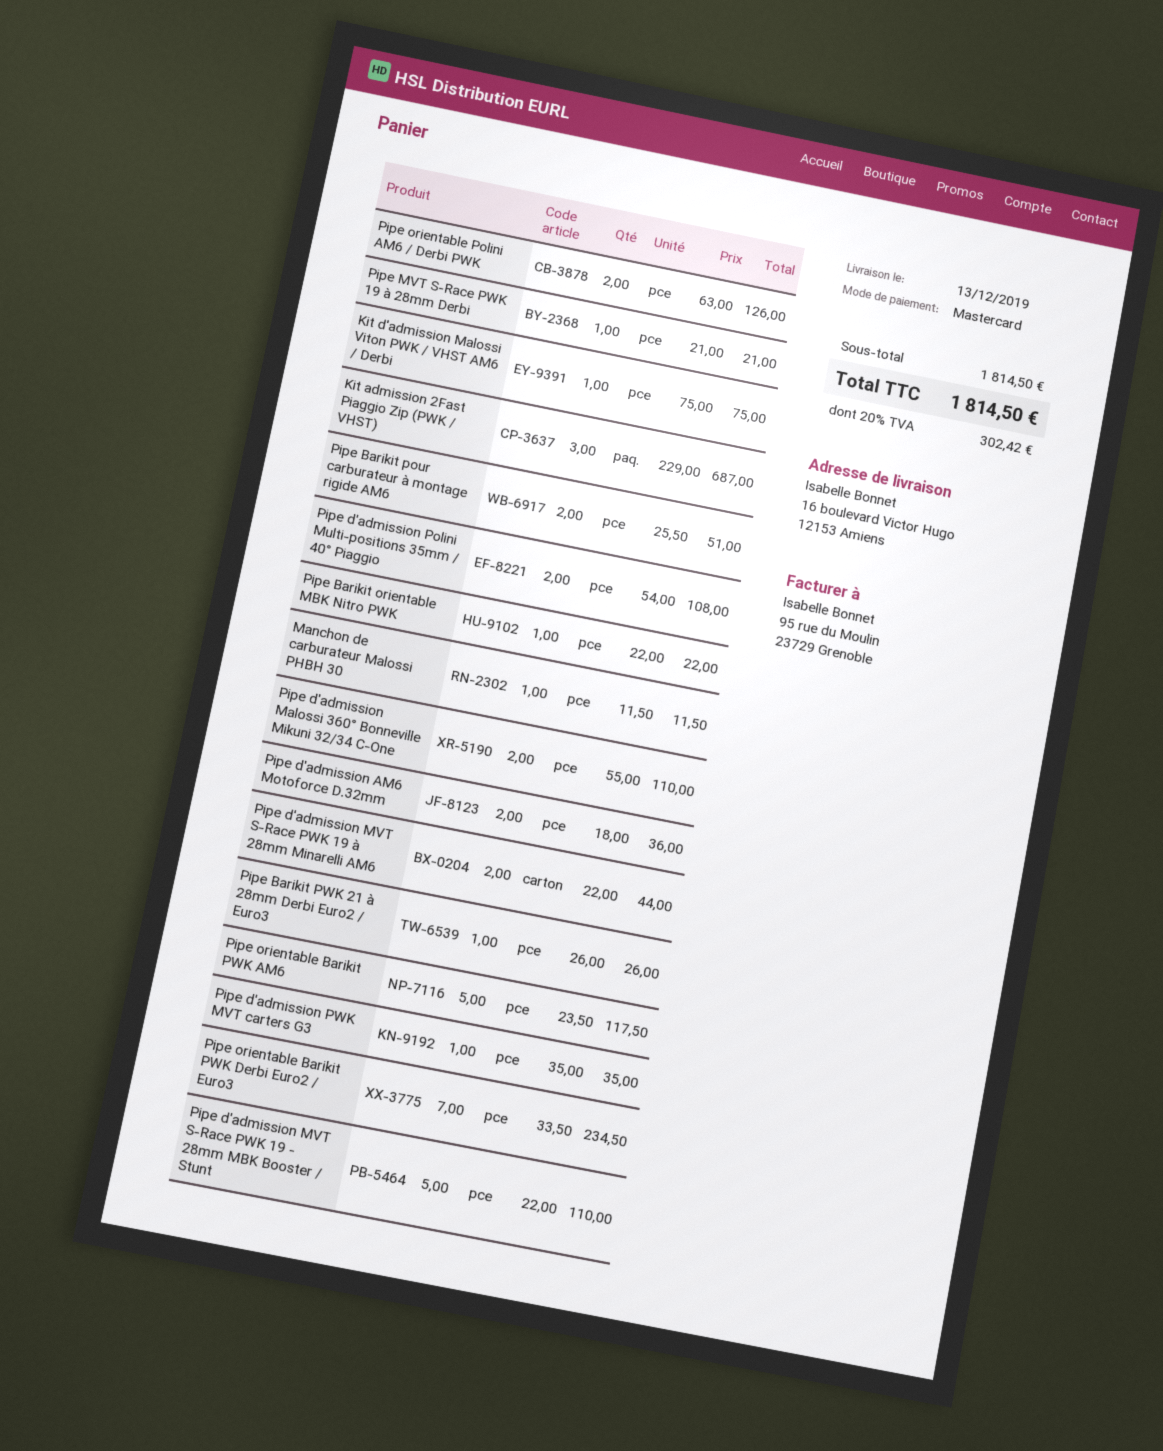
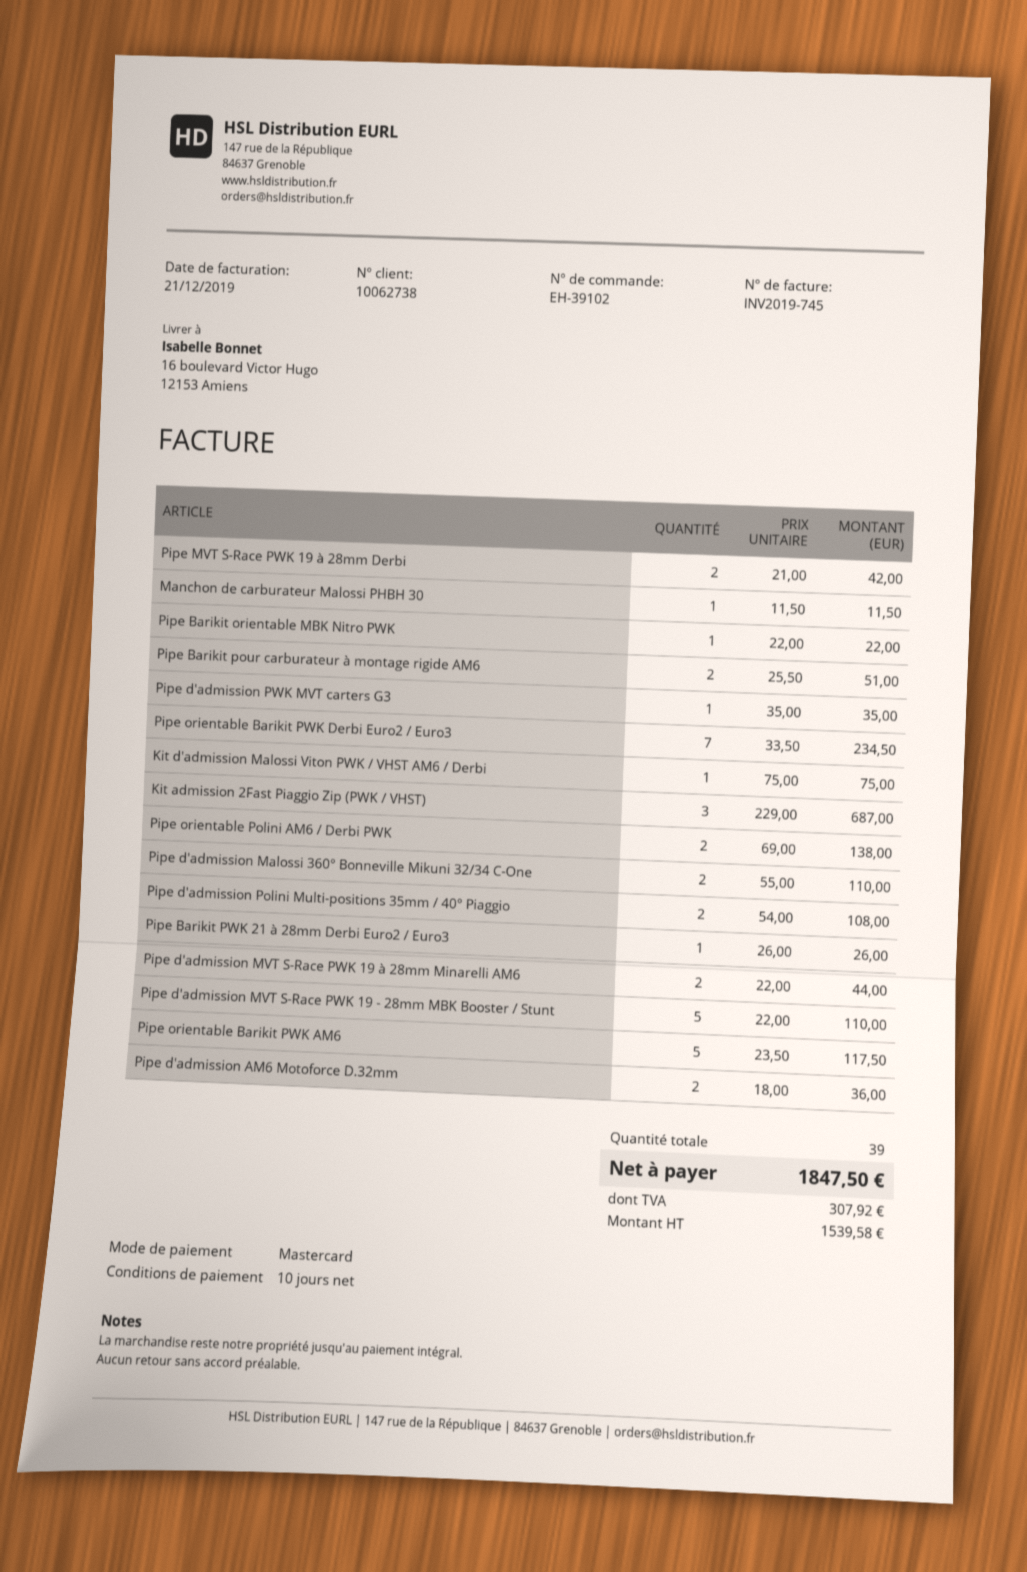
Pipe orientable Polini AM6 / Derbi PWK: 2 x 63.00 = 126.00 -> 2 x 69.00 = 138.00
Pipe MVT S-Race PWK 19 à 28mm Derbi: 1 x 21.00 = 21.00 -> 2 x 21.00 = 42.00
tax: 302.42 -> 307.92
total: 1814.50 -> 1847.50

